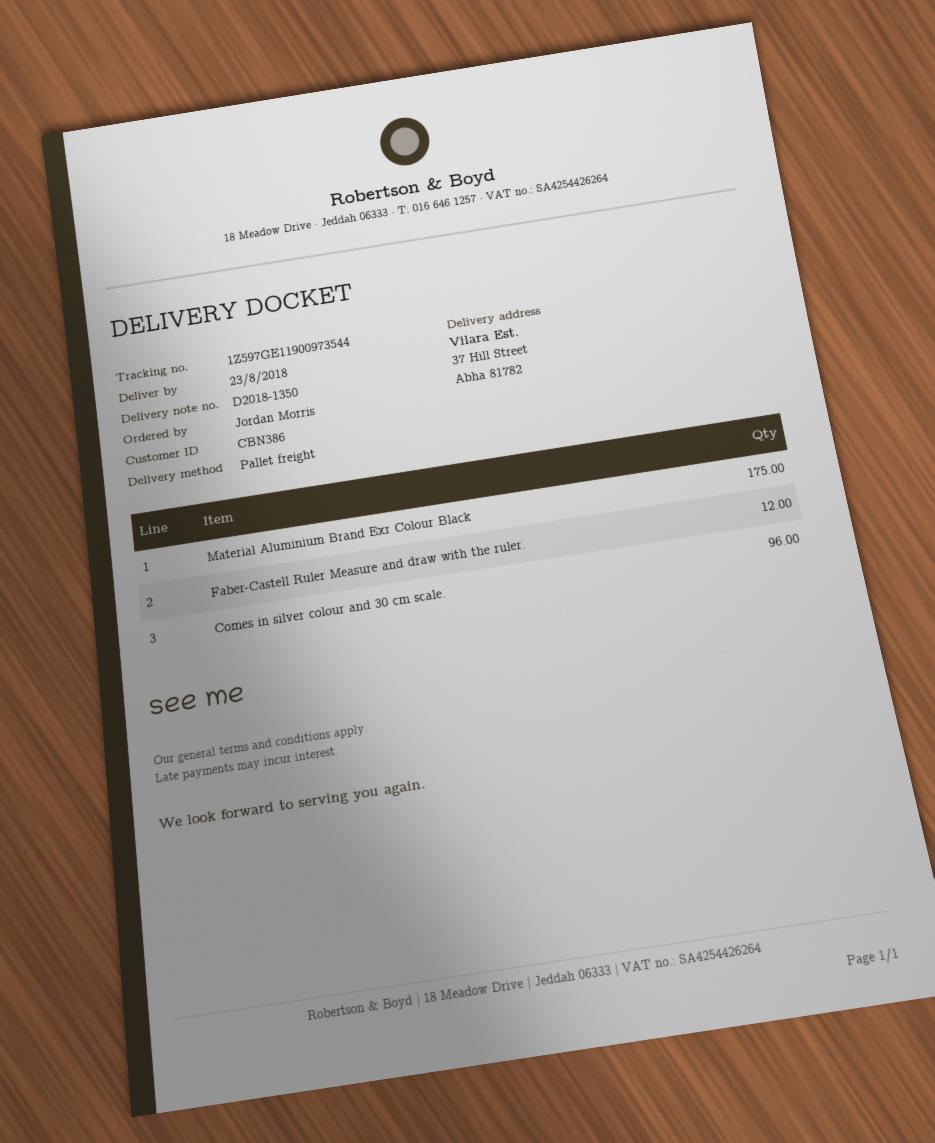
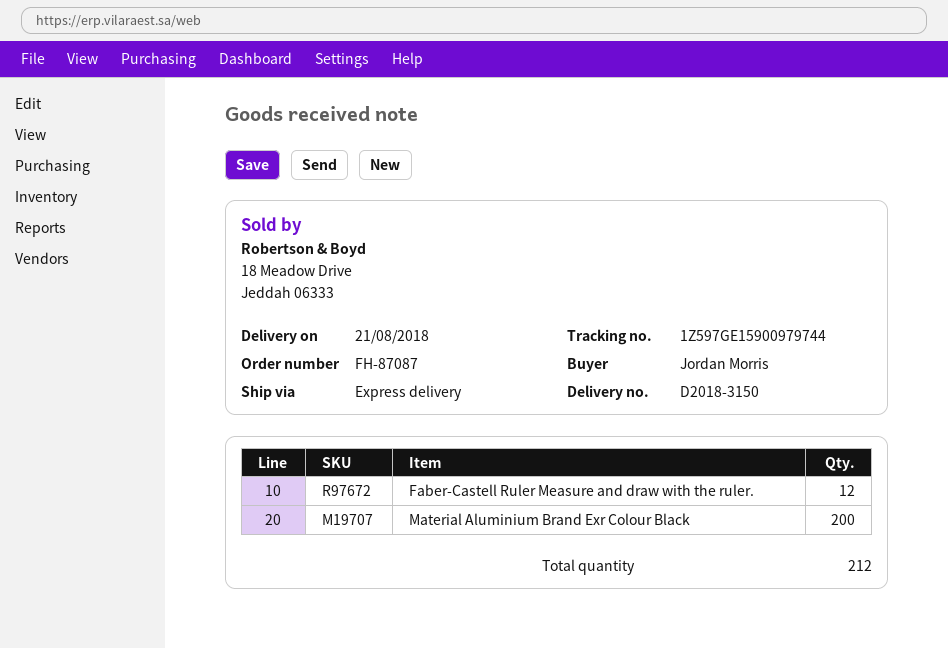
delivery note number: D2018-1350 -> D2018-3150
delivery date: 2018-08-23 -> 2018-08-21
shipping method: pallet freight -> express
tracking number: 1Z597GE11900973544 -> 1Z597GE15900979744
Material Aluminium Brand Exr Colour Black: 175 -> 200
Comes in silver colour and 30 cm scale.: 96 -> none

